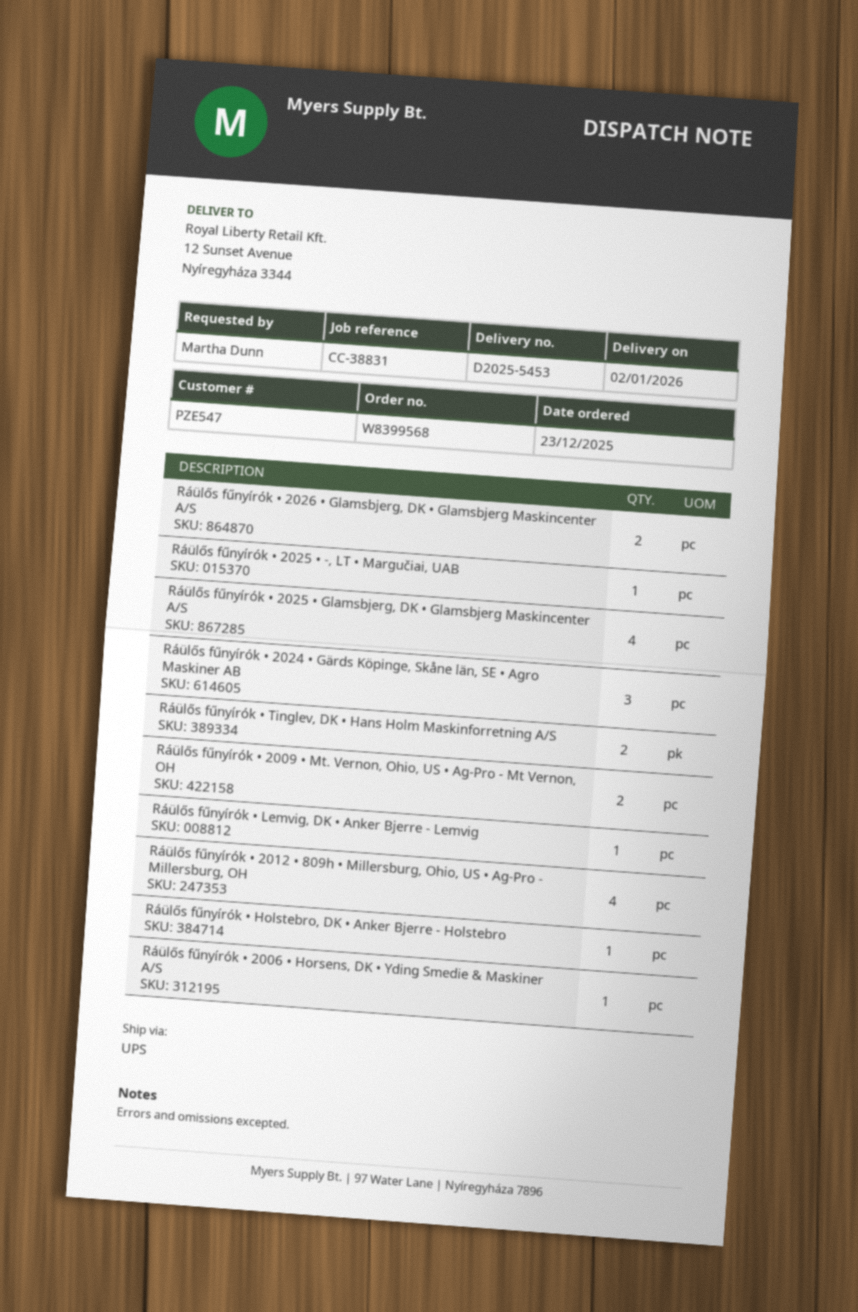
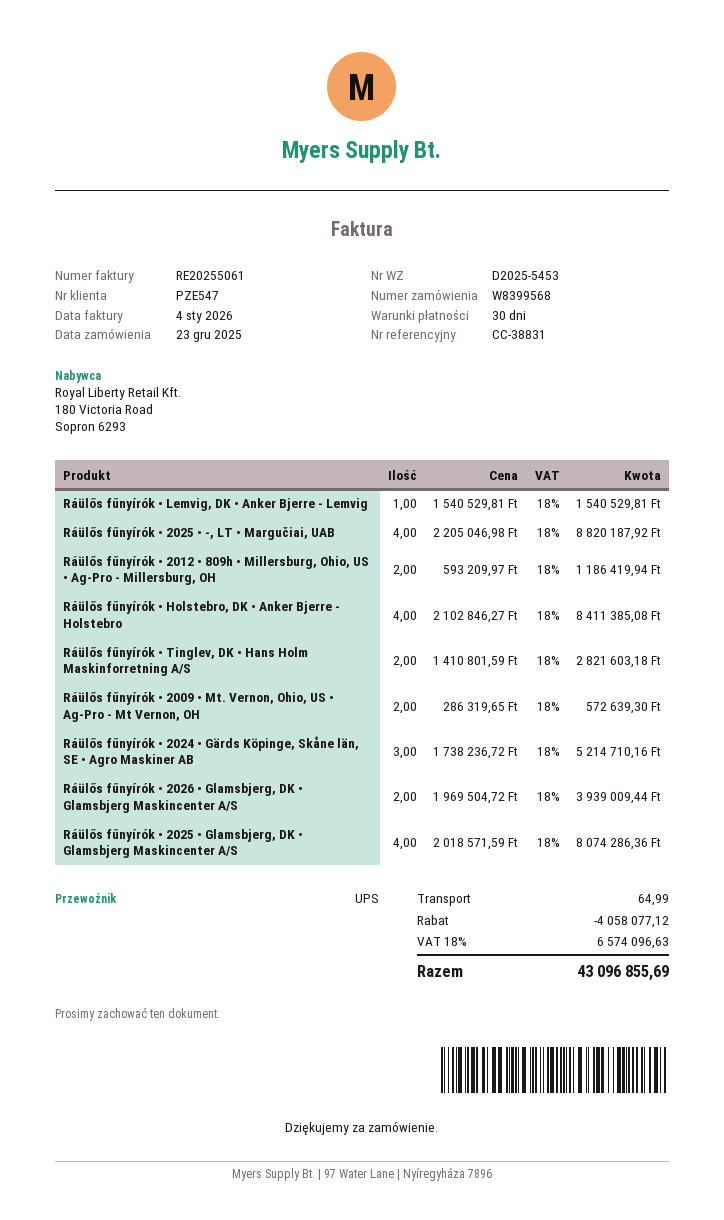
Ráülős fűnyírók • 2025 • -, LT • Margučiai, UAB: 1 -> 4
Ráülős fűnyírók • 2012 • 809h • Millersburg, Ohio, US • Ag-Pro - Millersburg, OH: 4 -> 2
Ráülős fűnyírók • Holstebro, DK • Anker Bjerre - Holstebro: 1 -> 4
Ráülős fűnyírók • 2006 • Horsens, DK • Yding Smedie & Maskiner A/S: 1 -> none

